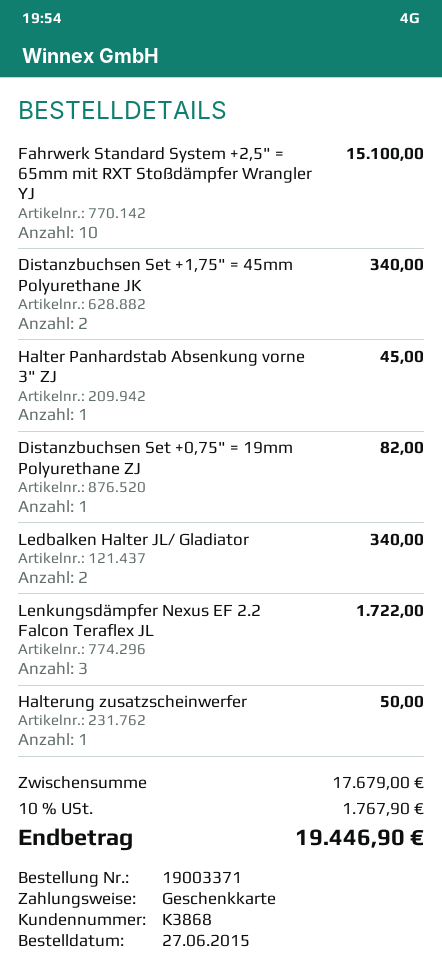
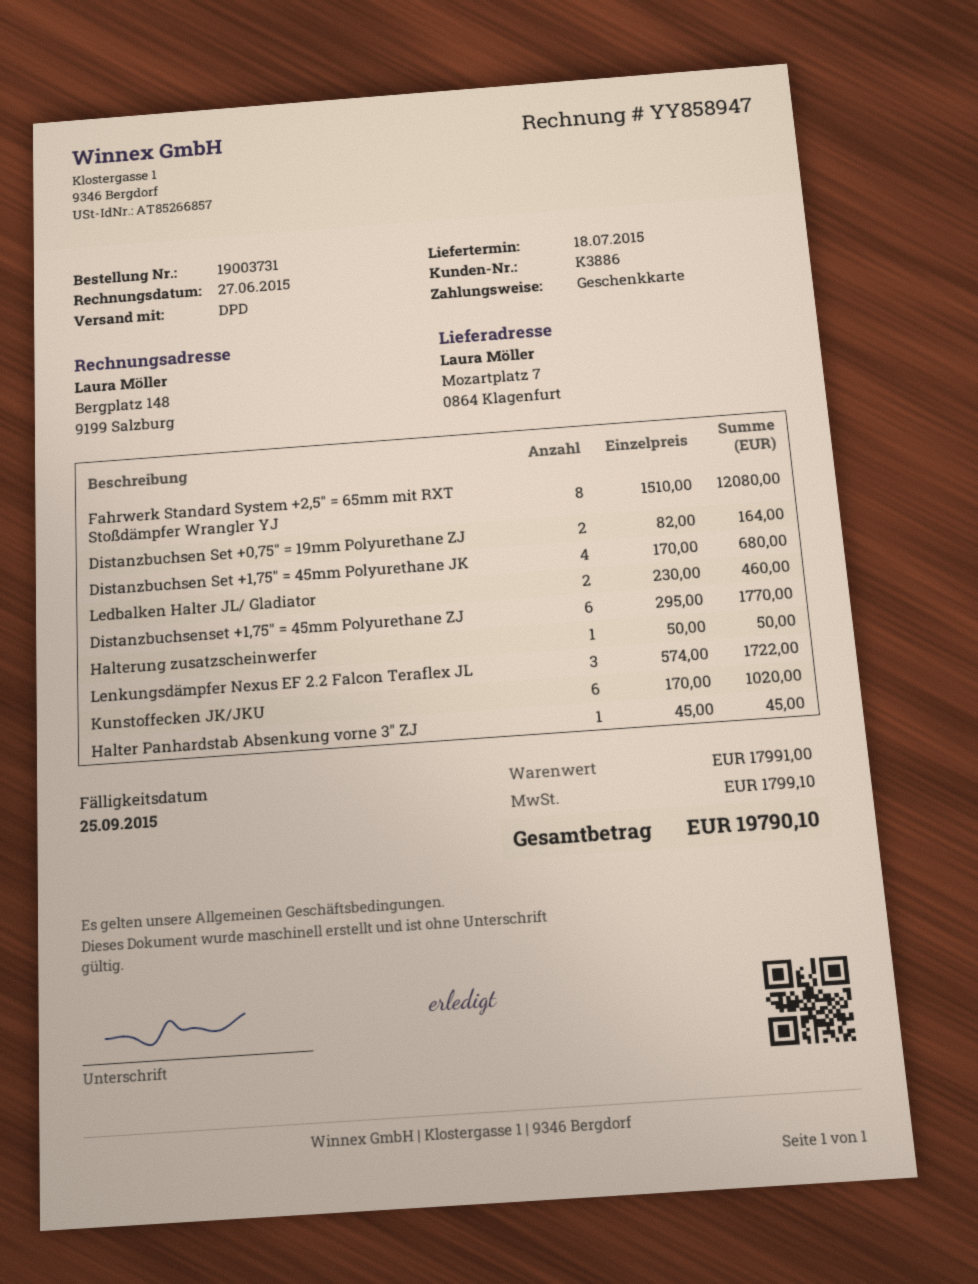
order number: 19003371 -> 19003731
customer number: K3868 -> K3886
Fahrwerk Standard System +2,5" = 65mm mit RXT Stoßdämpfer Wrangler YJ: 10 for 15100.00 -> 8 for 12080.00
Distanzbuchsen Set +1,75" = 45mm Polyurethane JK: 2 for 340.00 -> 4 for 680.00
Distanzbuchsen Set +0,75" = 19mm Polyurethane ZJ: 1 for 82.00 -> 2 for 164.00
Ledbalken Halter JL/ Gladiator: 2 for 340.00 -> 2 for 460.00
Distanzbuchsenset +1,75" = 45mm Polyurethane ZJ: none -> 6 for 1770.00
Kunstoffecken JK/JKU: none -> 6 for 1020.00
subtotal: 17679.00 -> 17991.00
tax: 1767.90 -> 1799.10
total: 19446.90 -> 19790.10

